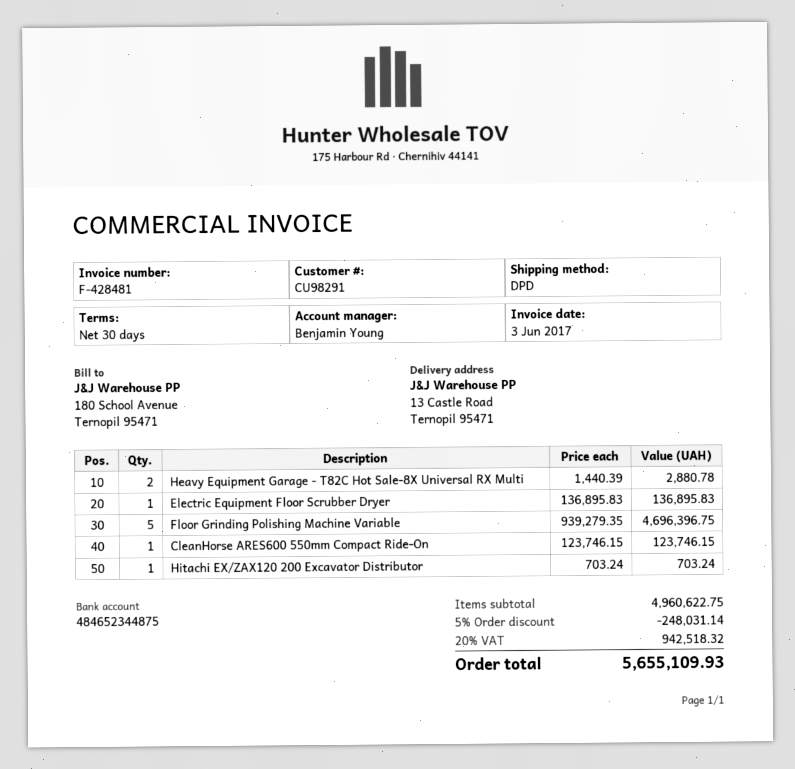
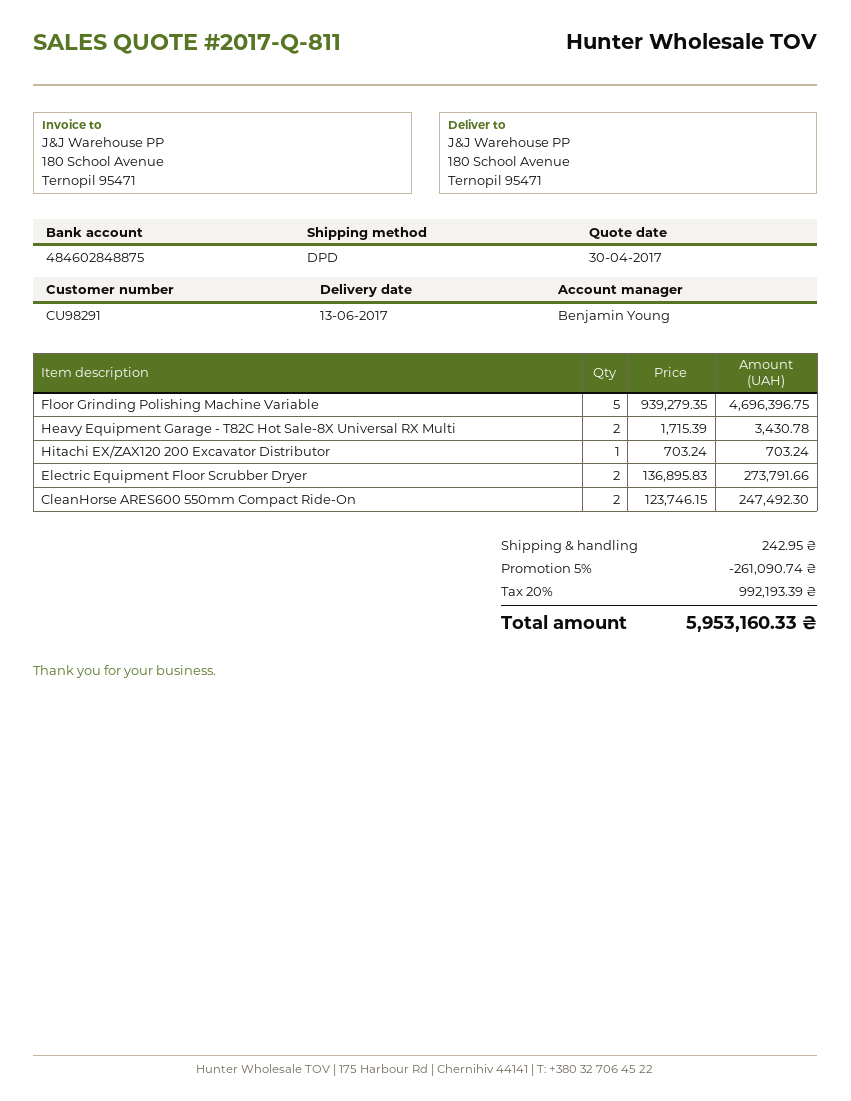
bank account: 484652344875 -> 484602848875
ship to: 13 Castle Road, Ternopil 95471 -> 180 School Avenue, Ternopil 95471
Heavy Equipment Garage - T82C Hot Sale-8X Universal RX Multi: 2 x 1440.39 = 2880.78 -> 2 x 1715.39 = 3430.78
Electric Equipment Floor Scrubber Dryer: 1 x 136895.83 = 136895.83 -> 2 x 136895.83 = 273791.66
CleanHorse ARES600 550mm Compact Ride-On: 1 x 123746.15 = 123746.15 -> 2 x 123746.15 = 247492.30
discount: 5% = 248031.14 -> 5% = 261090.74
shipping: none -> 242.95
tax: 20% = 942518.32 -> 20% = 992193.39
total: 5655109.93 -> 5953160.33

